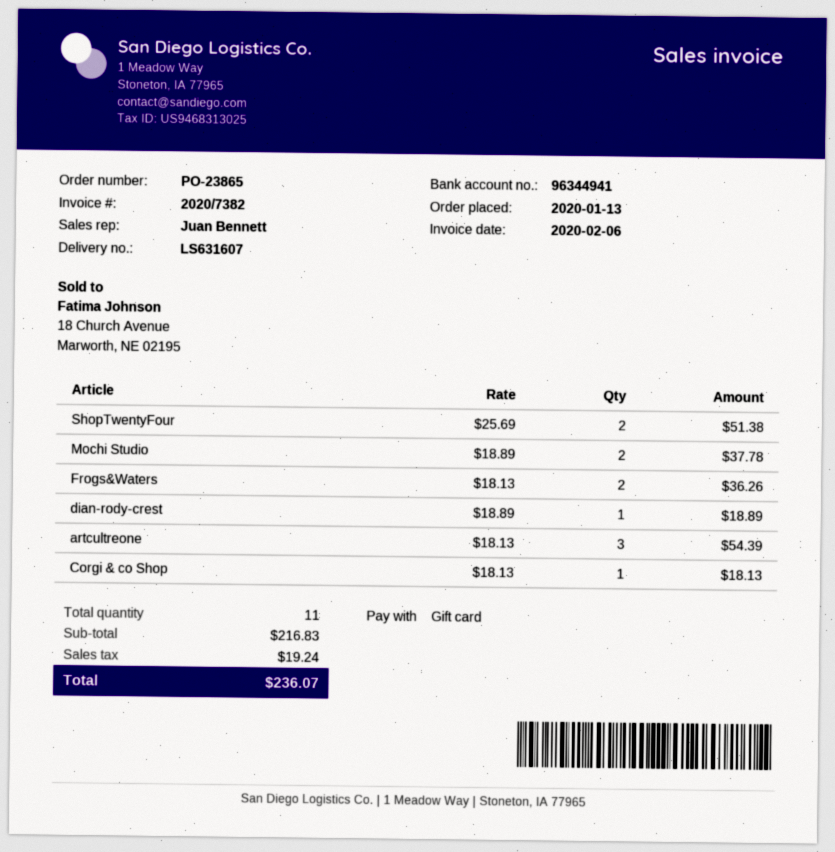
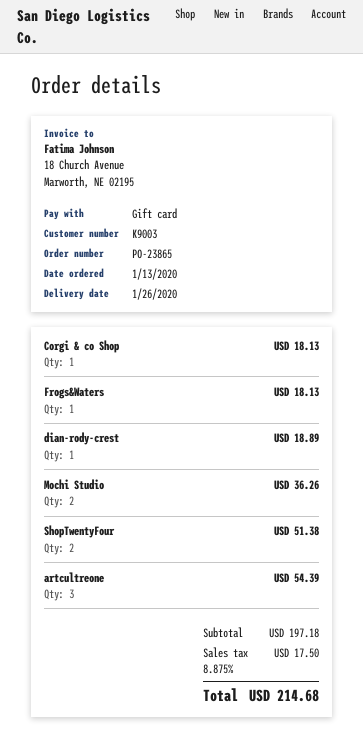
Mochi Studio: 2 for 37.78 -> 2 for 36.26
Frogs&Waters: 2 for 36.26 -> 1 for 18.13
subtotal: 216.83 -> 197.18
tax: 19.24 -> 17.50
total: 236.07 -> 214.68

